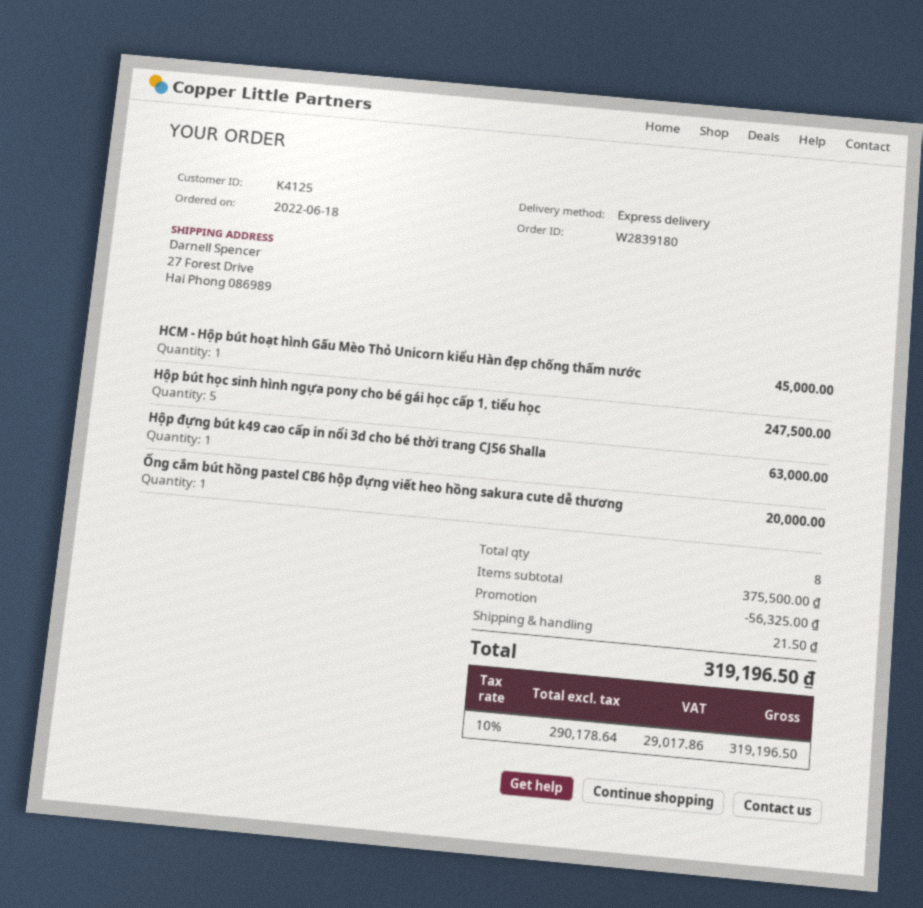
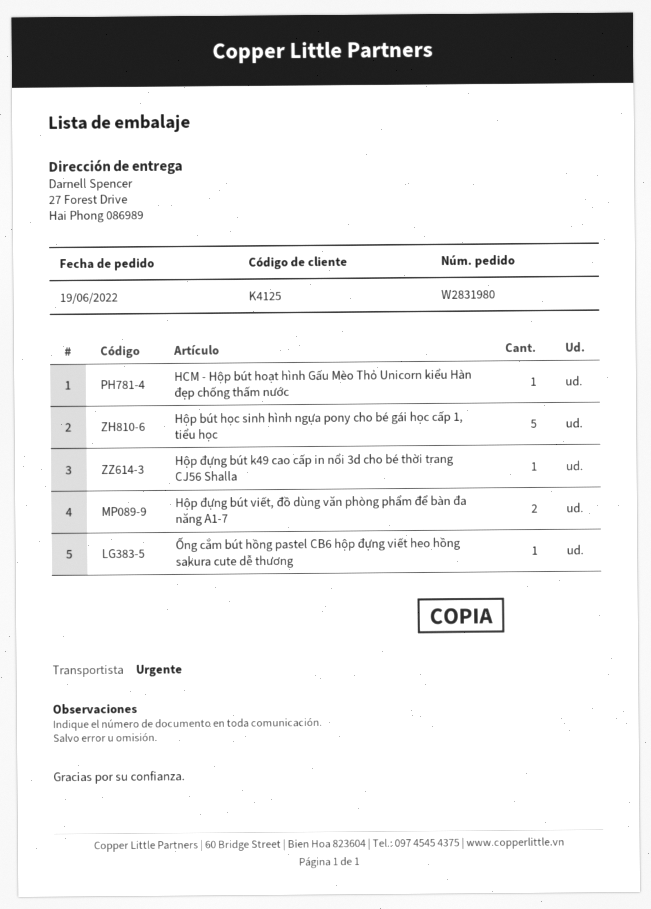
order number: W2839180 -> W2831980
order date: 2022-06-18 -> 2022-06-19
Hộp đựng bút viết, đồ dùng văn phòng phẩm để bàn đa năng A1-7: none -> 2

